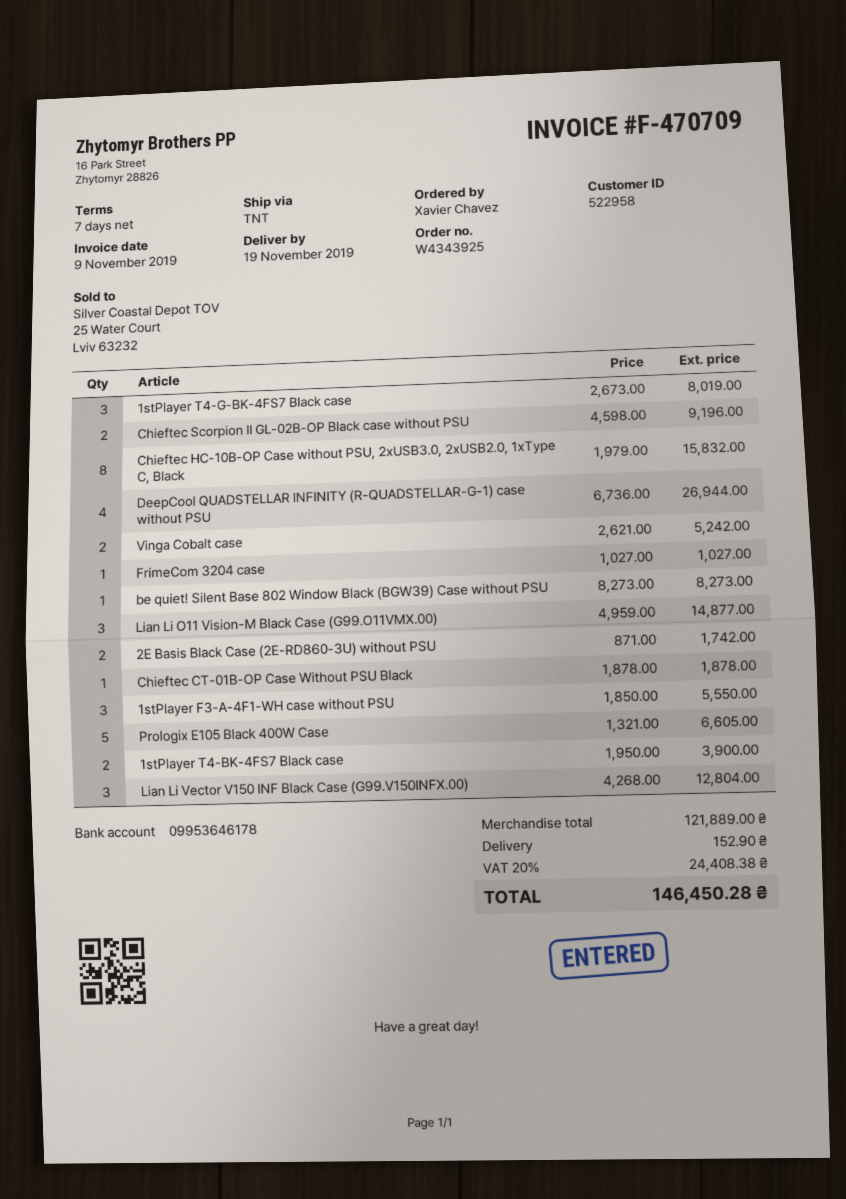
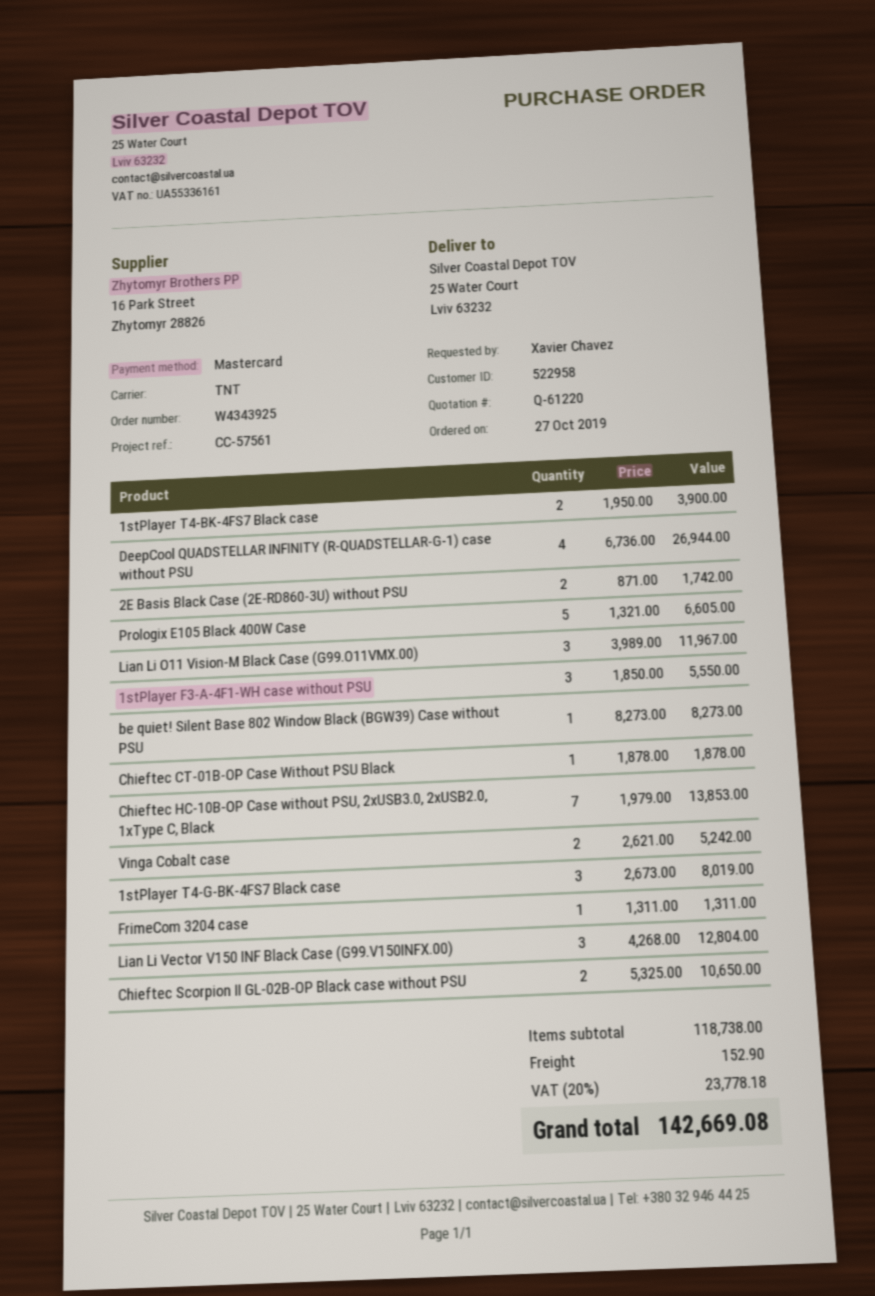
Chieftec Scorpion II GL-02B-OP Black case without PSU: 2 x 4598.00 = 9196.00 -> 2 x 5325.00 = 10650.00
Chieftec HC-10B-OP Case without PSU, 2xUSB3.0, 2xUSB2.0, 1xType C, Black: 8 x 1979.00 = 15832.00 -> 7 x 1979.00 = 13853.00
FrimeCom 3204 case: 1 x 1027.00 = 1027.00 -> 1 x 1311.00 = 1311.00
Lian Li O11 Vision-M Black Case (G99.O11VMX.00): 3 x 4959.00 = 14877.00 -> 3 x 3989.00 = 11967.00
subtotal: 121889.00 -> 118738.00
tax: 20% = 24408.38 -> 20% = 23778.18
total: 146450.28 -> 142669.08

